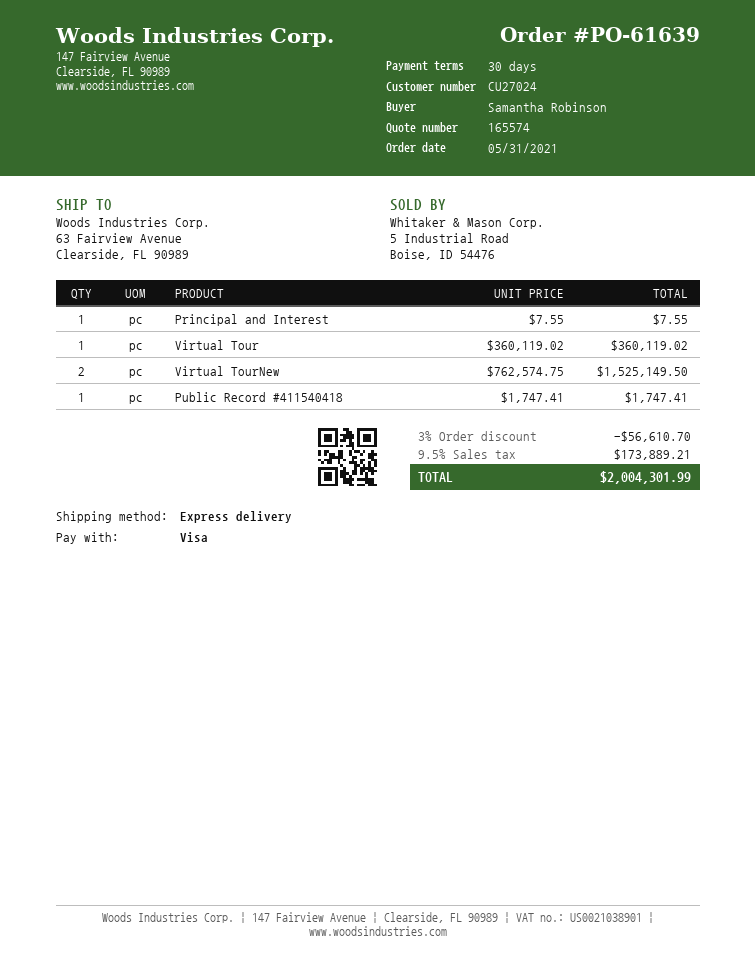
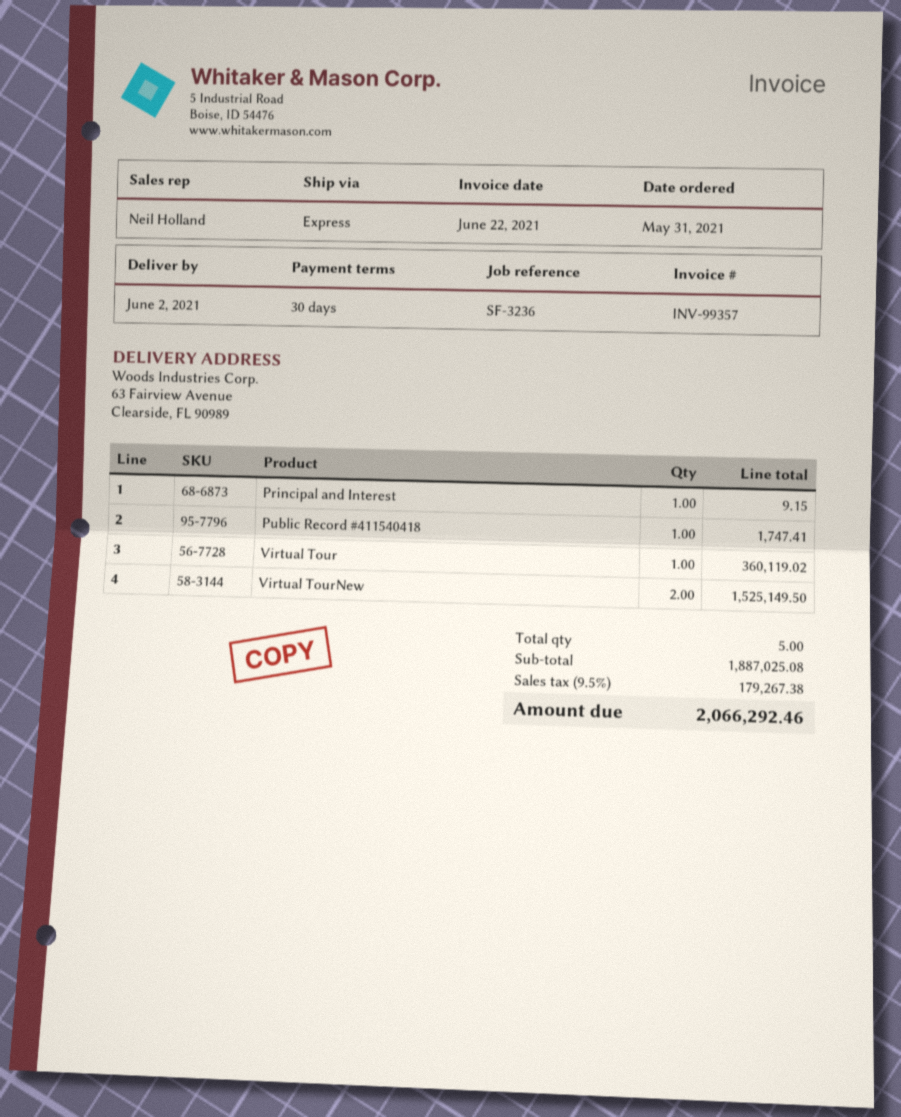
Principal and Interest: 1 for 7.55 -> 1 for 9.15
discount: 3% = 56610.70 -> none
tax: 9.5% = 173889.21 -> 9.5% = 179267.38
total: 2004301.99 -> 2066292.46

